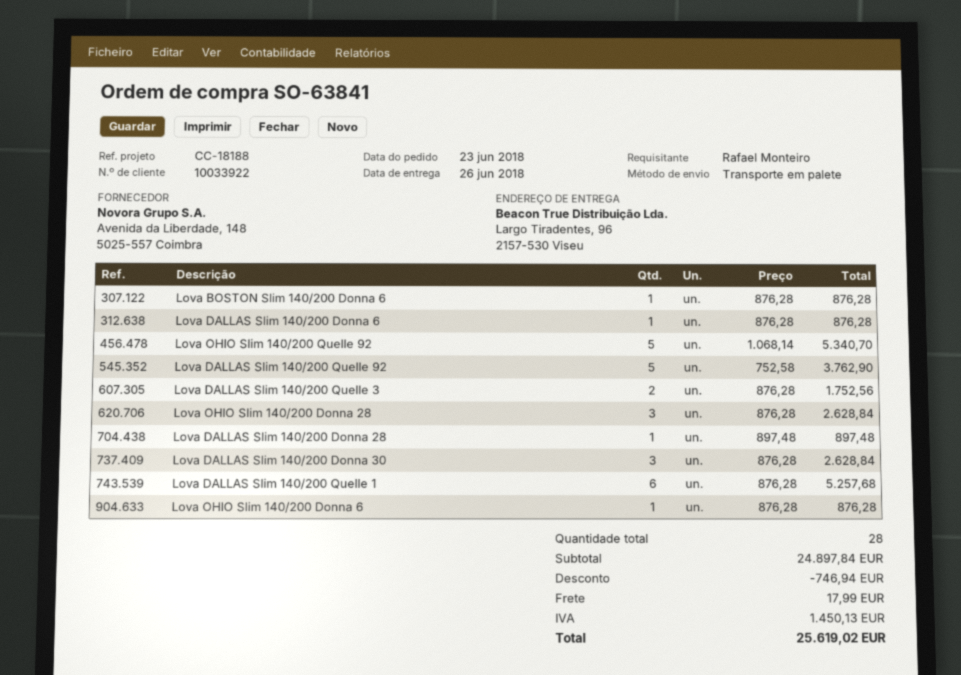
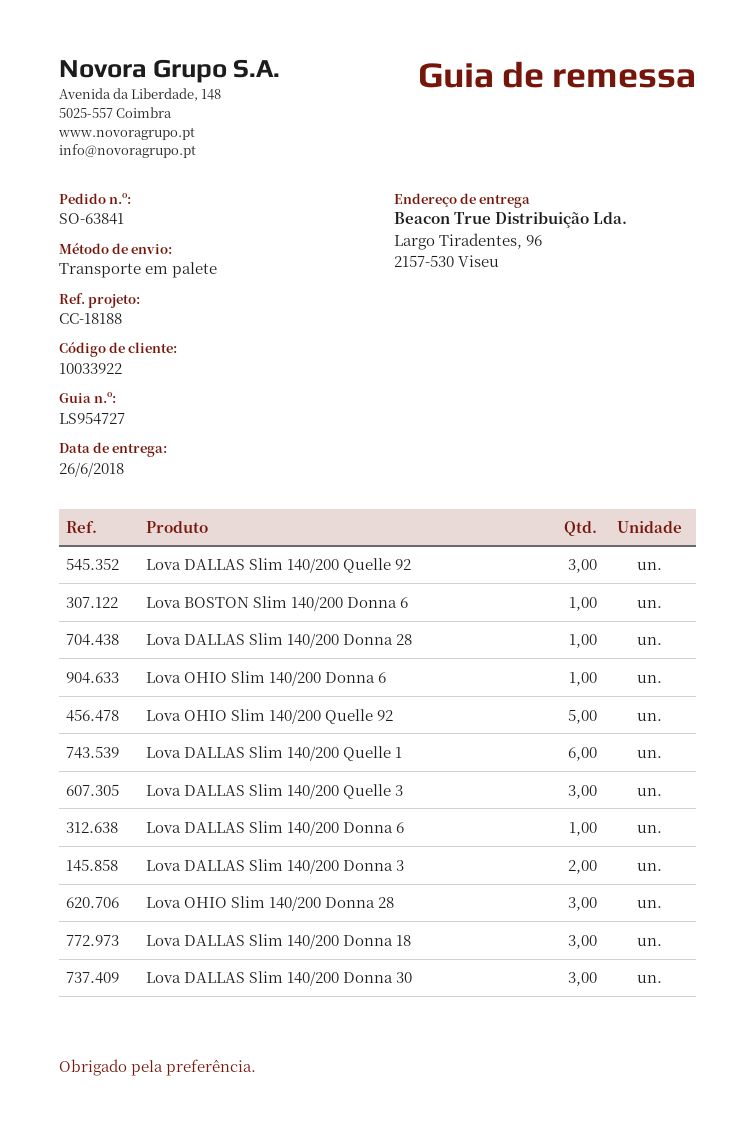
Lova DALLAS Slim 140/200 Quelle 92: 5 -> 3
Lova DALLAS Slim 140/200 Quelle 3: 2 -> 3
Lova DALLAS Slim 140/200 Donna 3: none -> 2
Lova DALLAS Slim 140/200 Donna 18: none -> 3

